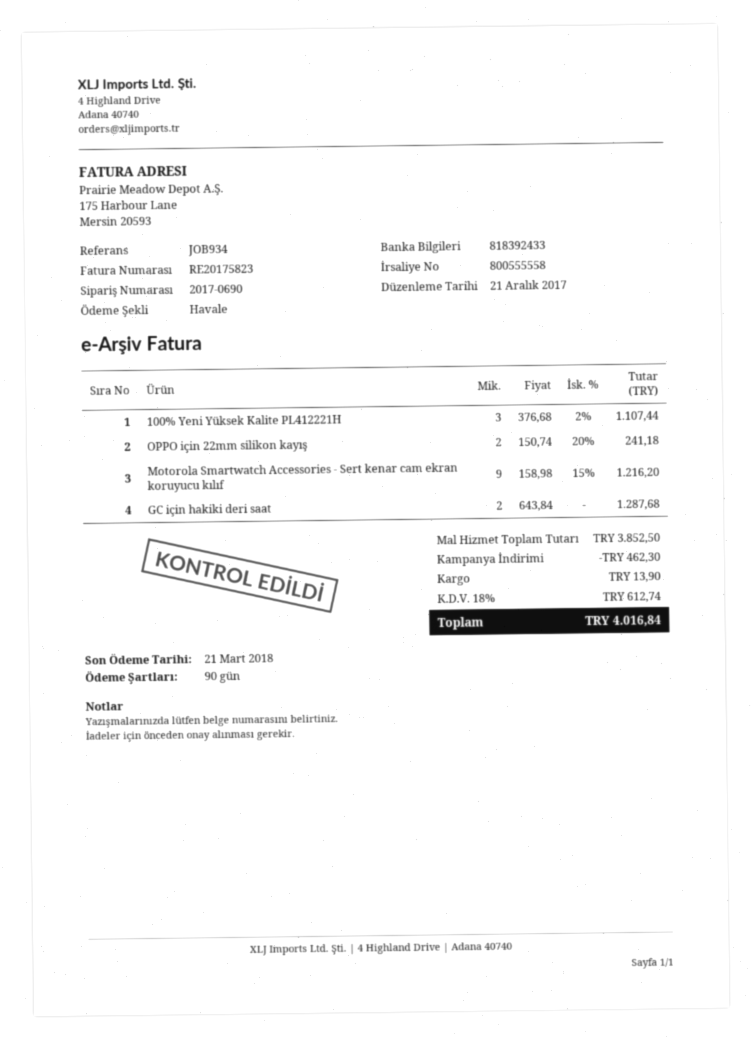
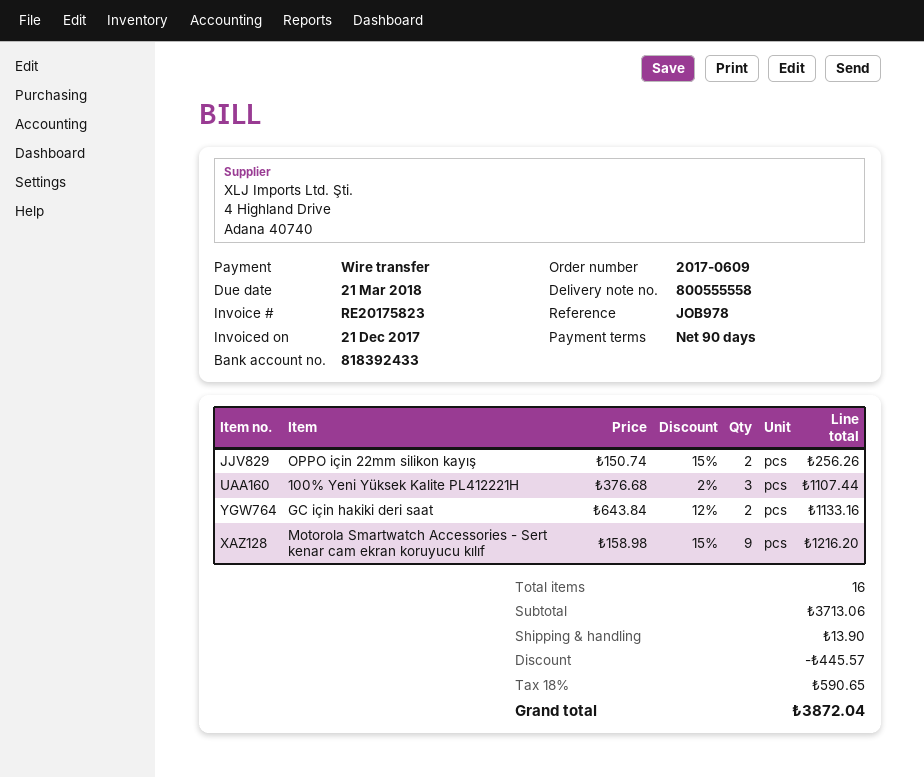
order number: 2017-0690 -> 2017-0609
reference: JOB934 -> JOB978
OPPO için 22mm silikon kayış: 2 x 150.74 - 20% = 241.18 -> 2 x 150.74 - 15% = 256.26
GC için hakiki deri saat: 2 x 643.84 = 1287.68 -> 2 x 643.84 - 12% = 1133.16
subtotal: 3852.50 -> 3713.06
discount: 462.30 -> 445.57
tax: 18% = 612.74 -> 18% = 590.65
total: 4016.84 -> 3872.04

